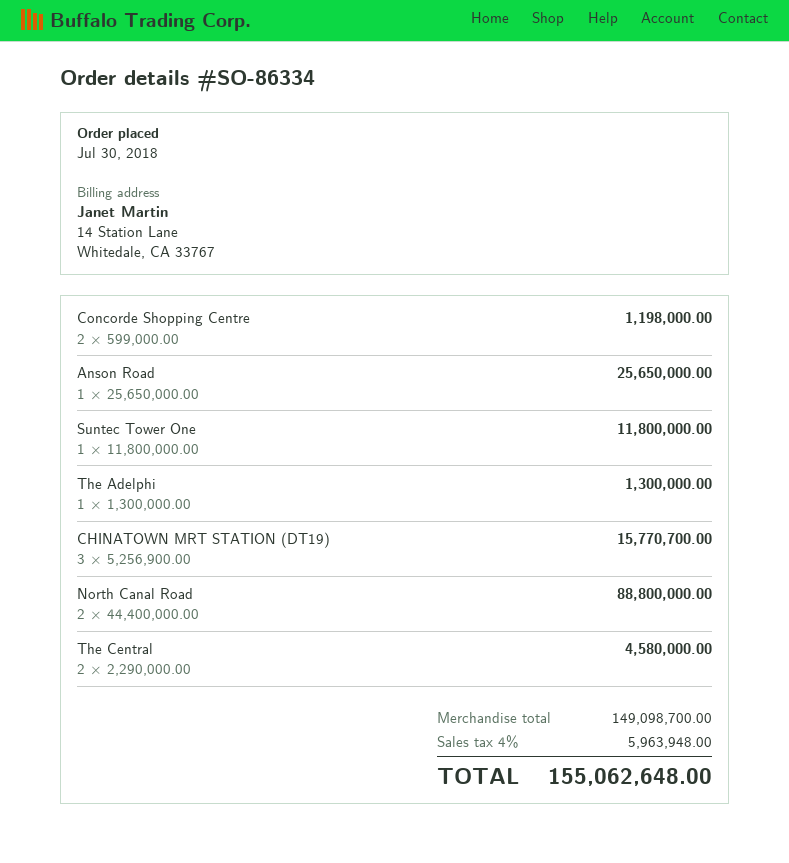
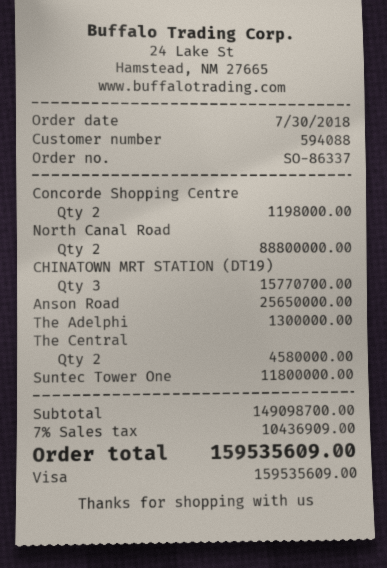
order number: SO-86334 -> SO-86337
tax: 4% = 5963948.00 -> 7% = 10436909.00
total: 155062648.00 -> 159535609.00

